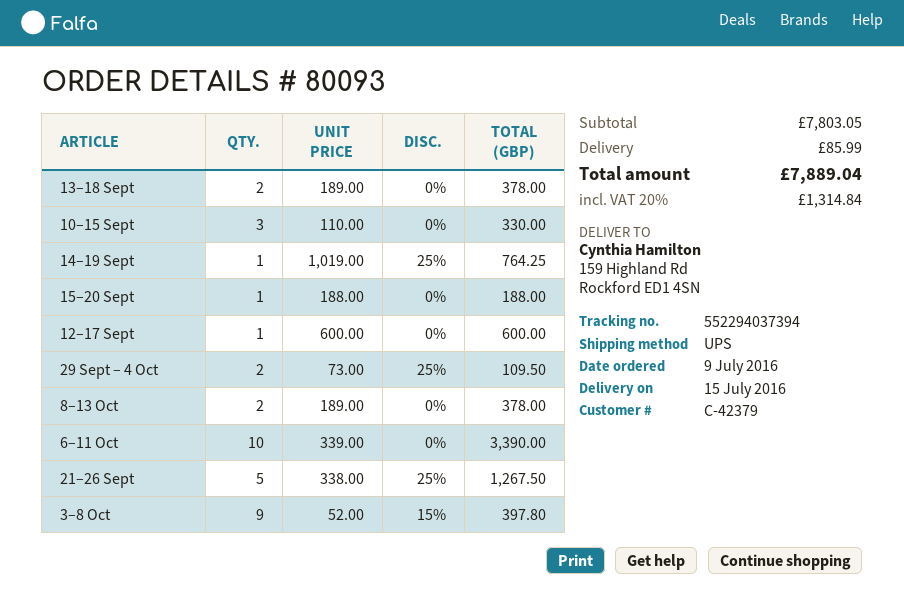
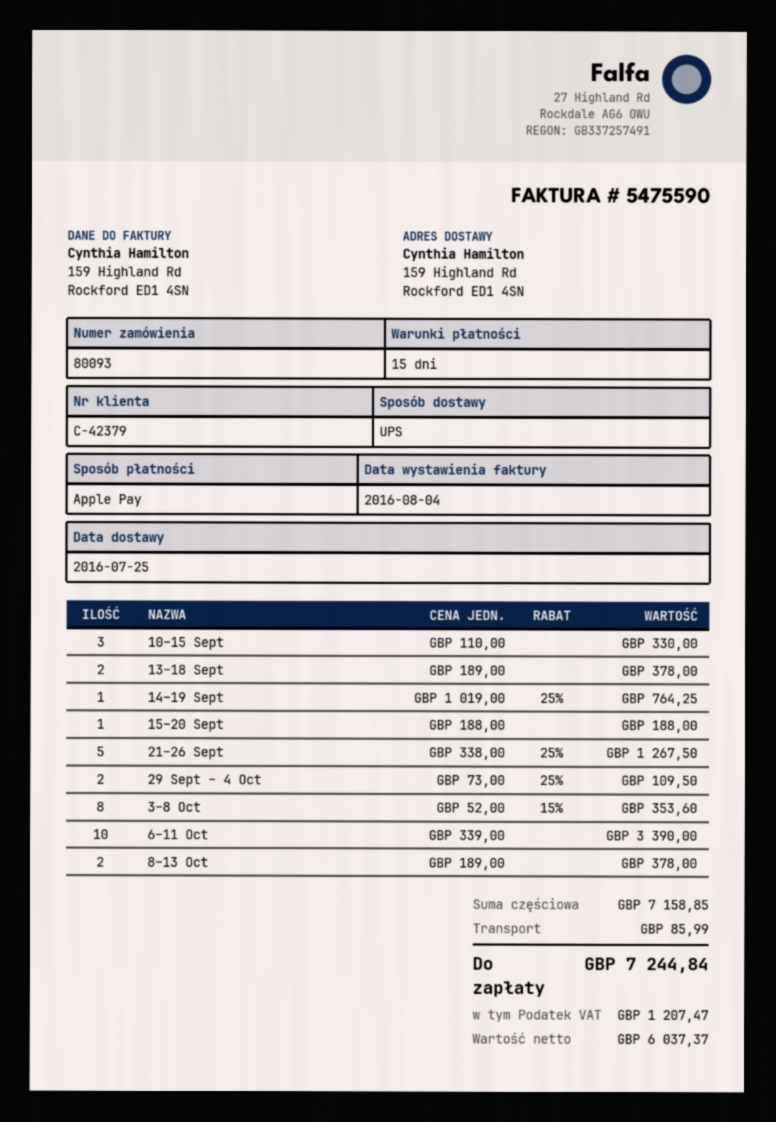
delivery date: 2016-07-15 -> 2016-07-25
12–17 Sept: 1 x 600.00 = 600.00 -> none
3–8 Oct: 9 x 52.00 - 15% = 397.80 -> 8 x 52.00 - 15% = 353.60
subtotal: 7803.05 -> 7158.85
tax: 1314.84 -> 1207.47
total: 7889.04 -> 7244.84

